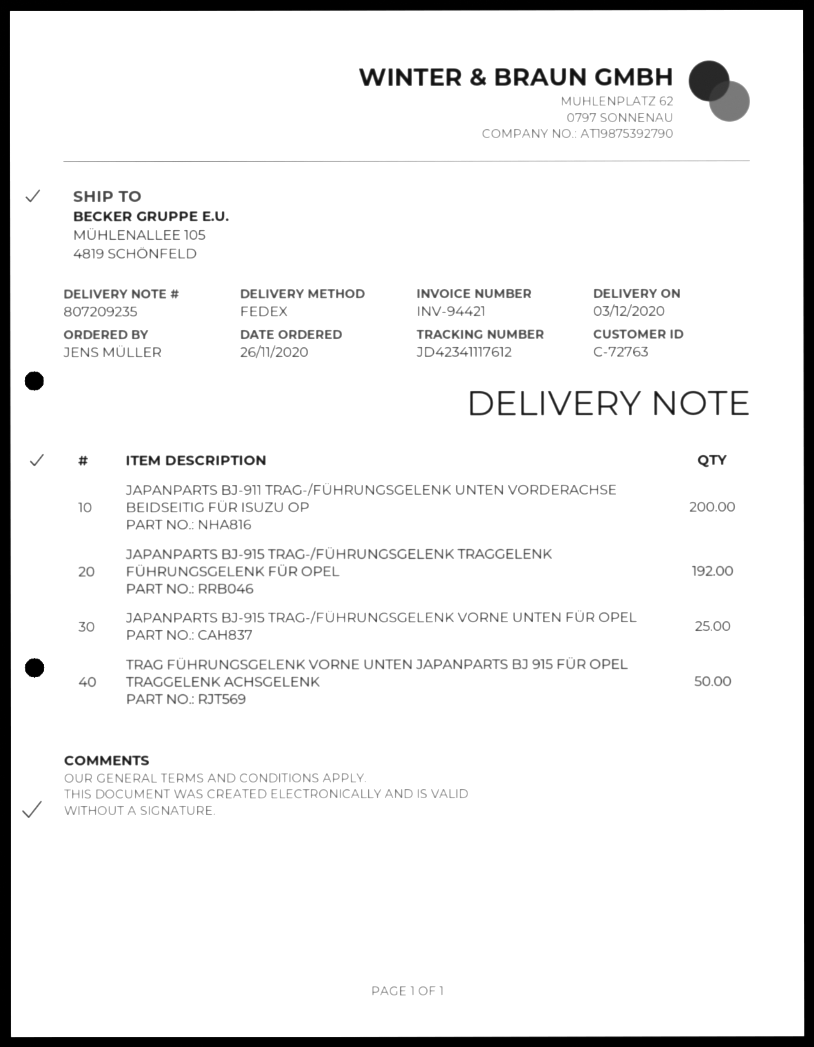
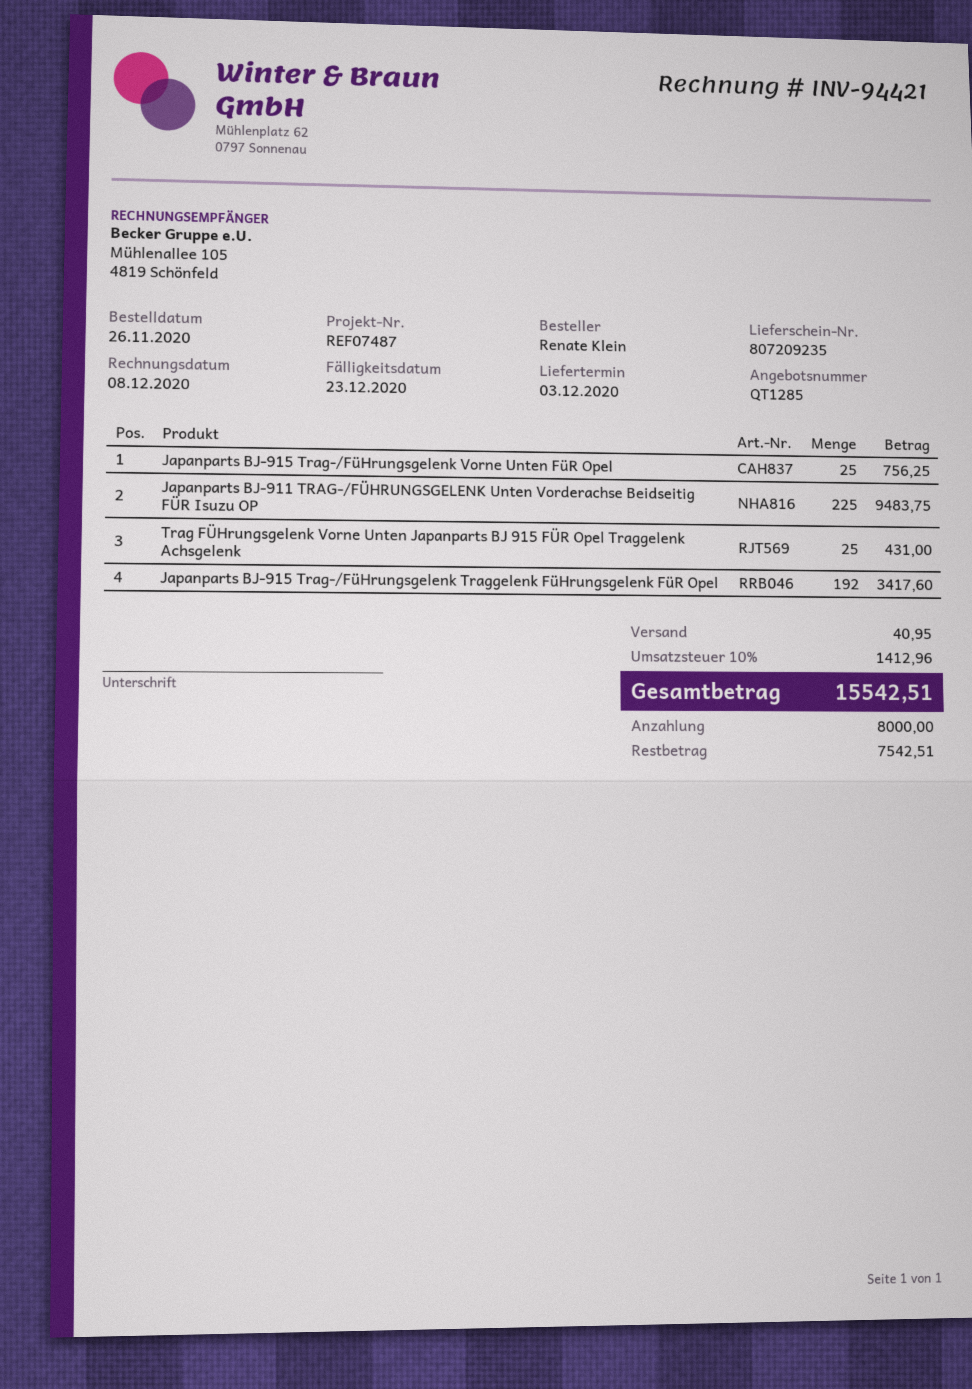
ordered by: JENS MÜLLER -> Renate Klein
JAPANPARTS BJ-911 TRAG-/FÜHRUNGSGELENK UNTEN VORDERACHSE BEIDSEITIG FÜR ISUZU OP: 200 -> 225
TRAG FÜHRUNGSGELENK VORNE UNTEN JAPANPARTS BJ 915 FÜR OPEL TRAGGELENK ACHSGELENK: 50 -> 25

